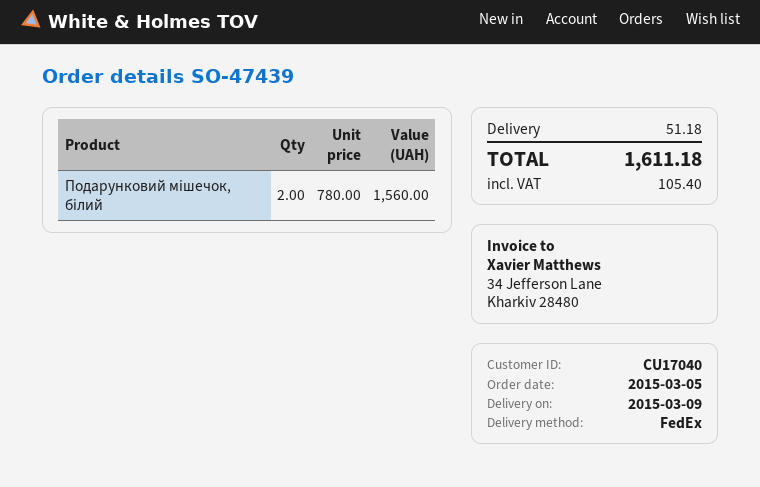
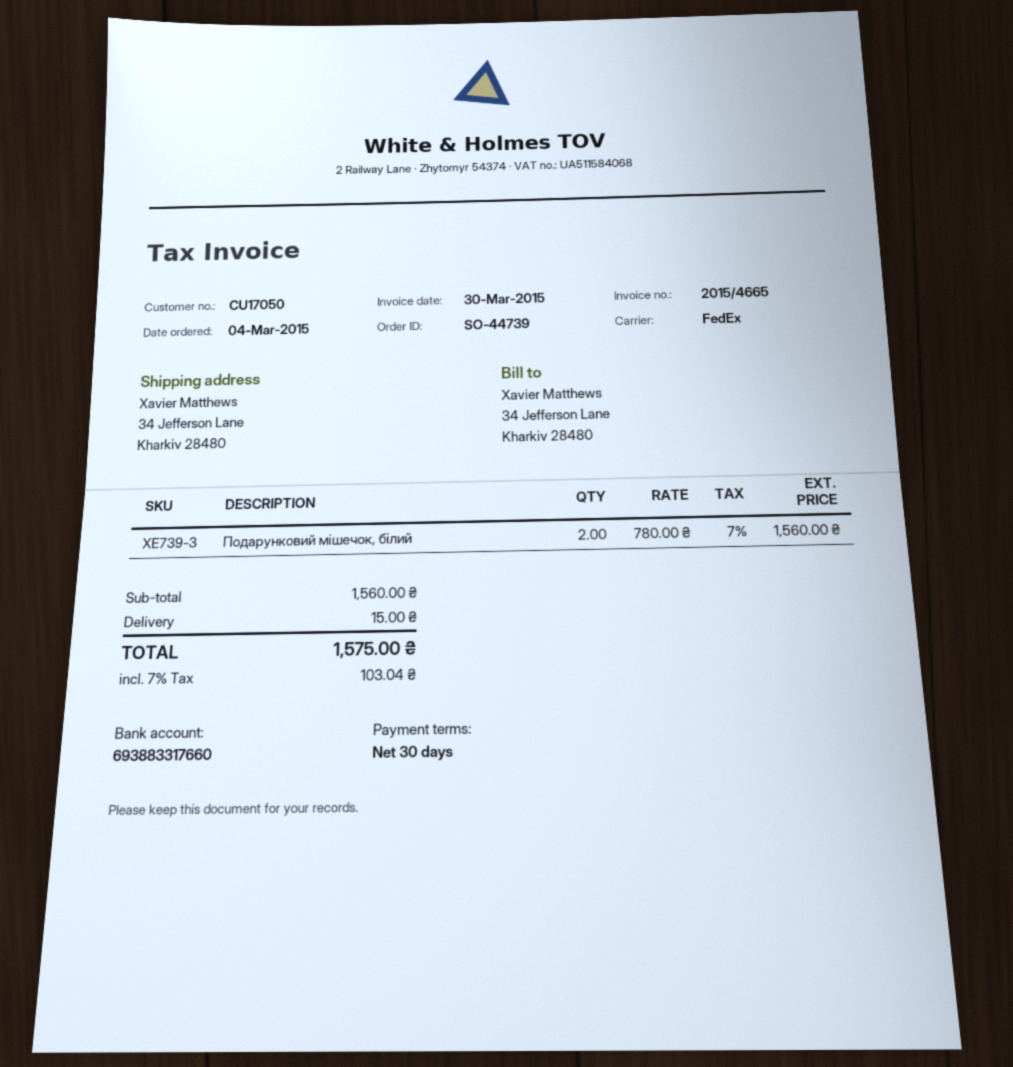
order number: SO-47439 -> SO-44739
order date: 2015-03-05 -> 2015-03-04
customer number: CU17040 -> CU17050
shipping: 51.18 -> 15.00
tax: 105.40 -> 103.04
total: 1611.18 -> 1575.00

